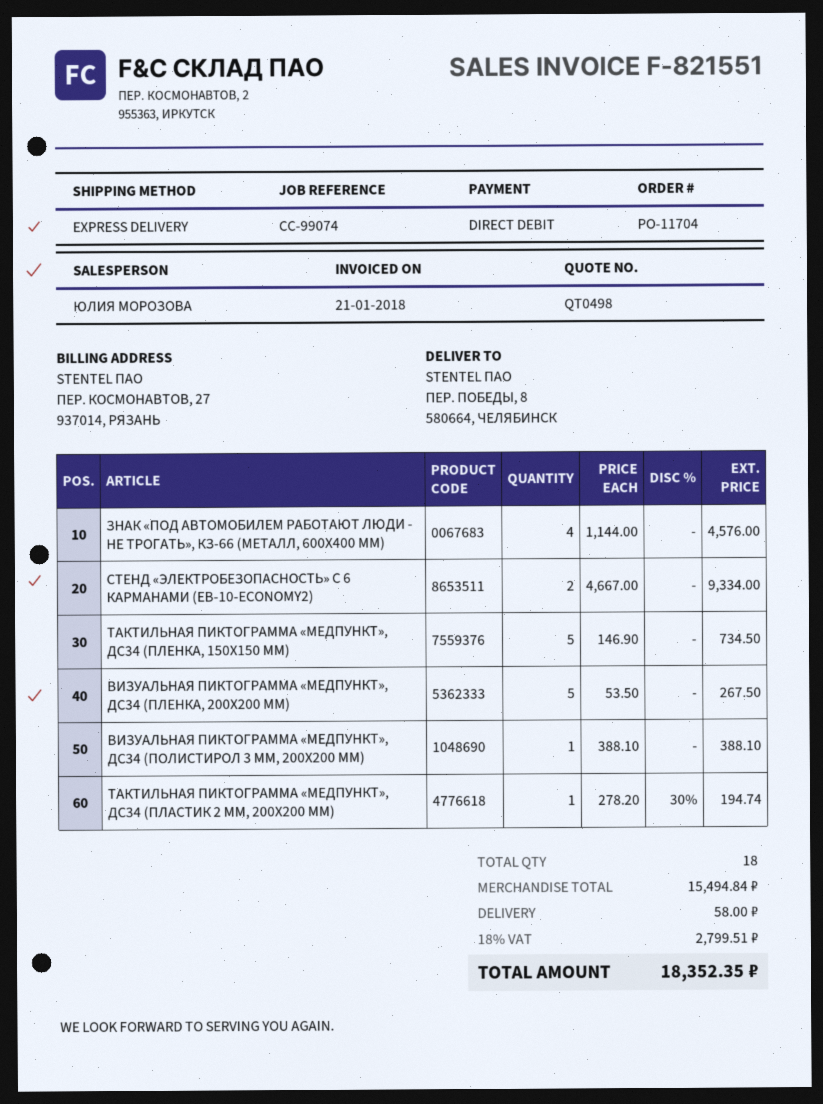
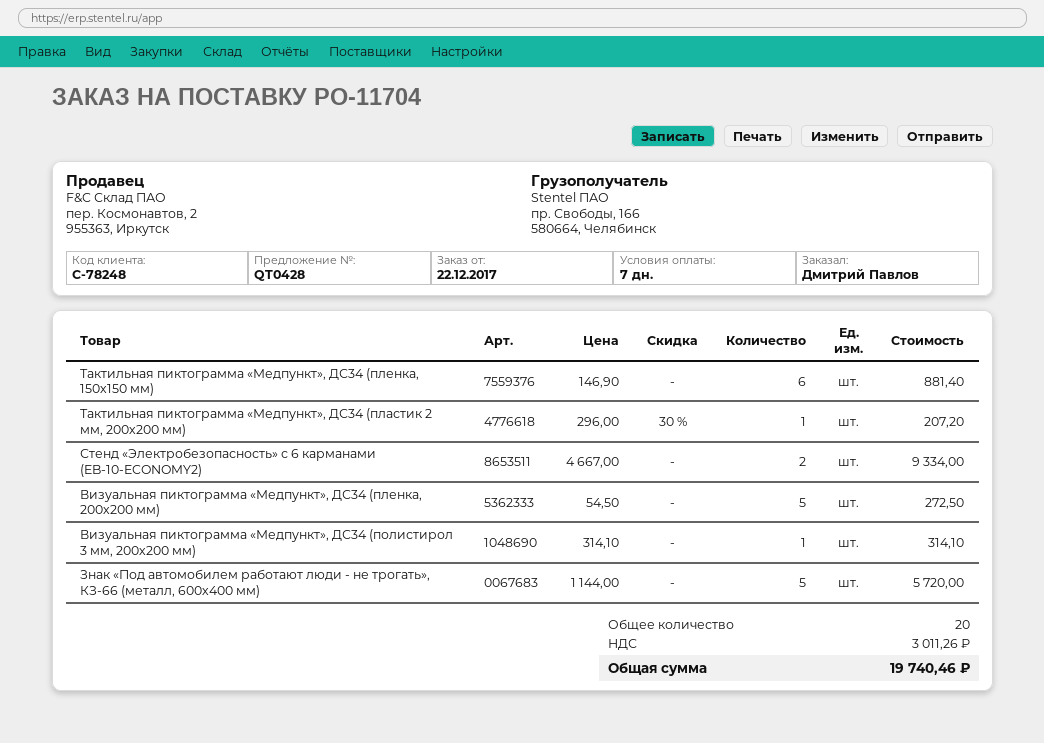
quote number: QT0498 -> QT0428
ship to: ПЕР. ПОБЕДЫ, 8, 580664, ЧЕЛЯБИНСК -> пр. Свободы, 166, 580664, Челябинск
ЗНАК «ПОД АВТОМОБИЛЕМ РАБОТАЮТ ЛЮДИ - НЕ ТРОГАТЬ», КЗ-66 (МЕТАЛЛ, 600Х400 ММ): 4 x 1144.00 = 4576.00 -> 5 x 1144.00 = 5720.00
ТАКТИЛЬНАЯ ПИКТОГРАММА «МЕДПУНКТ», ДС34 (ПЛЕНКА, 150Х150 ММ): 5 x 146.90 = 734.50 -> 6 x 146.90 = 881.40
ВИЗУАЛЬНАЯ ПИКТОГРАММА «МЕДПУНКТ», ДС34 (ПЛЕНКА, 200Х200 ММ): 5 x 53.50 = 267.50 -> 5 x 54.50 = 272.50
ВИЗУАЛЬНАЯ ПИКТОГРАММА «МЕДПУНКТ», ДС34 (ПОЛИСТИРОЛ 3 ММ, 200Х200 ММ): 1 x 388.10 = 388.10 -> 1 x 314.10 = 314.10
ТАКТИЛЬНАЯ ПИКТОГРАММА «МЕДПУНКТ», ДС34 (ПЛАСТИК 2 ММ, 200Х200 ММ): 1 x 278.20 - 30% = 194.74 -> 1 x 296.00 - 30% = 207.20
total quantity: 18 -> 20
shipping: 58.00 -> none
tax: 2799.51 -> 3011.26
total: 18352.35 -> 19740.46

